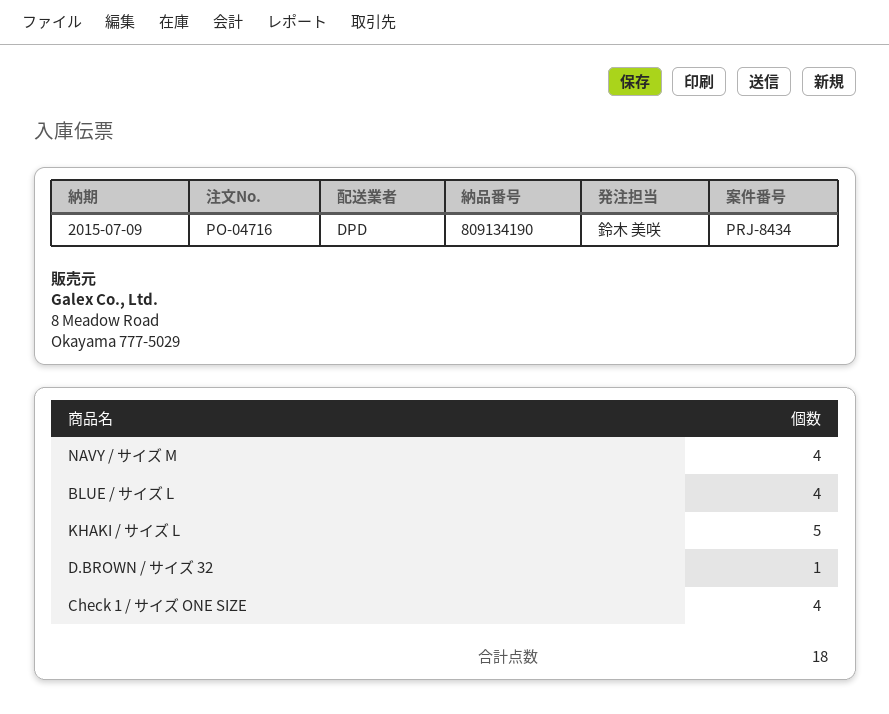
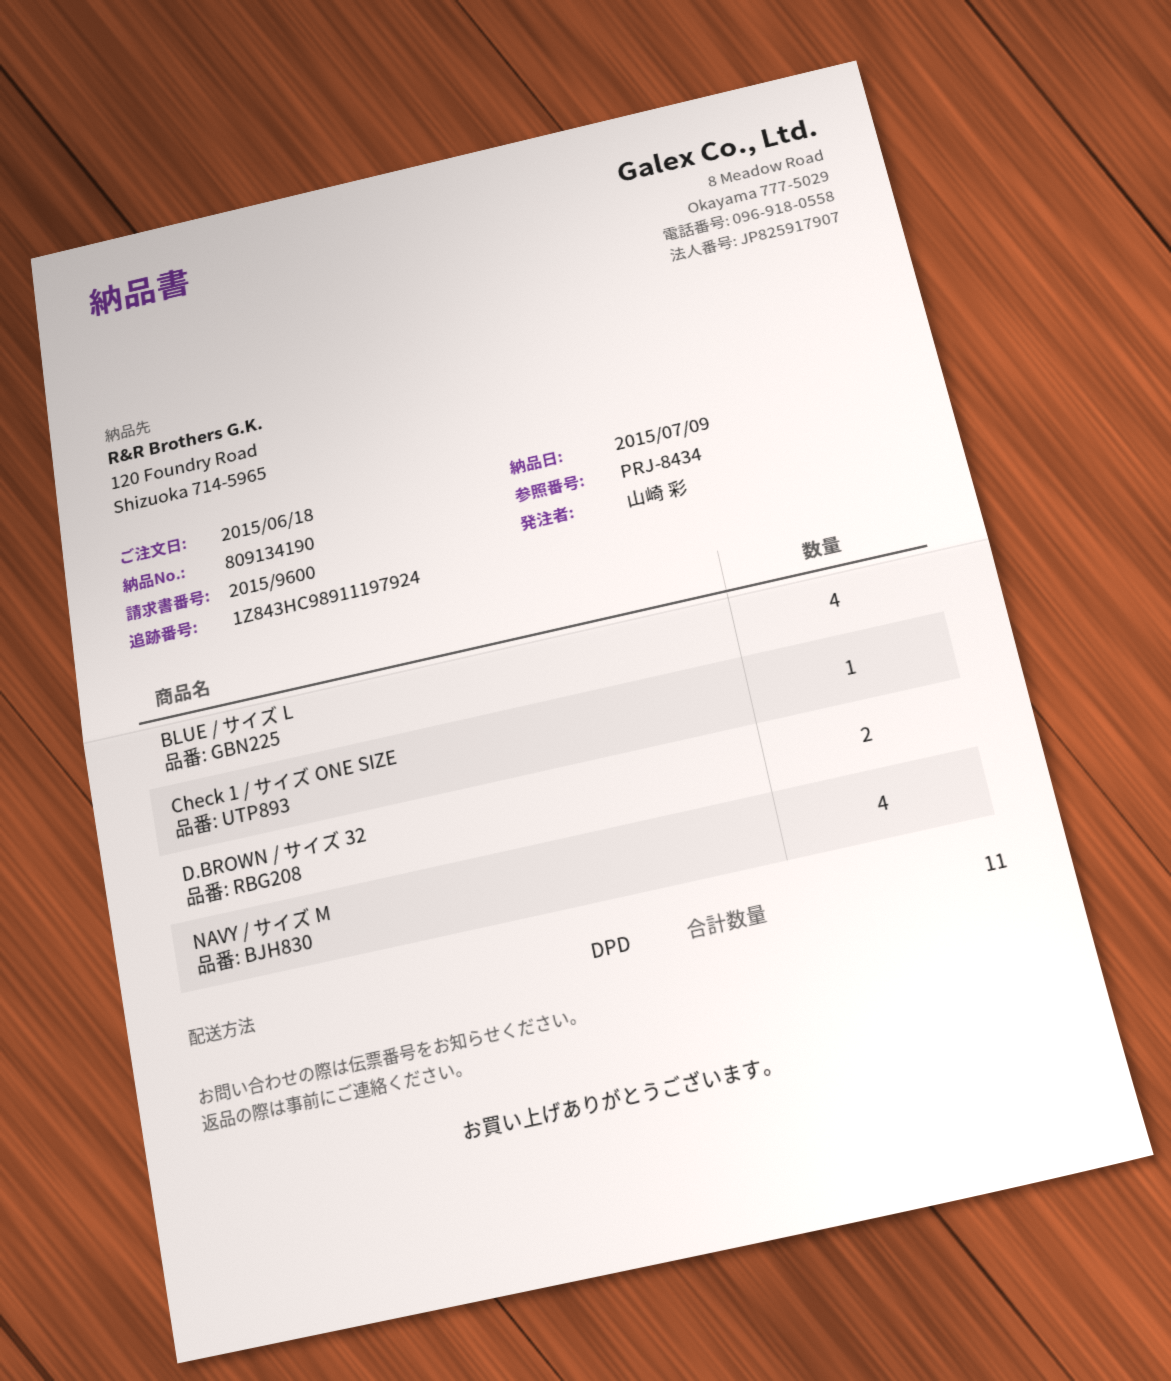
ordered by: 鈴木 美咲 -> 山崎 彩
KHAKI / サイズ L: 5 -> none
D.BROWN / サイズ 32: 1 -> 2
Check 1 / サイズ ONE SIZE: 4 -> 1
total quantity: 18 -> 11

